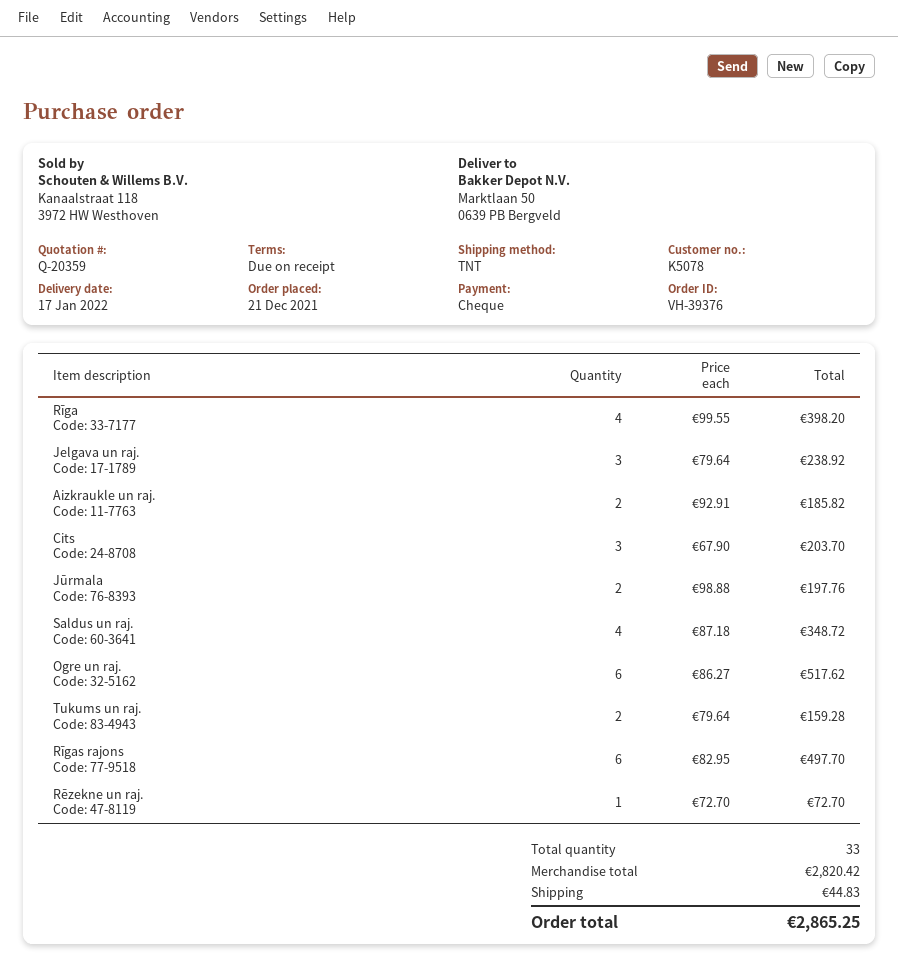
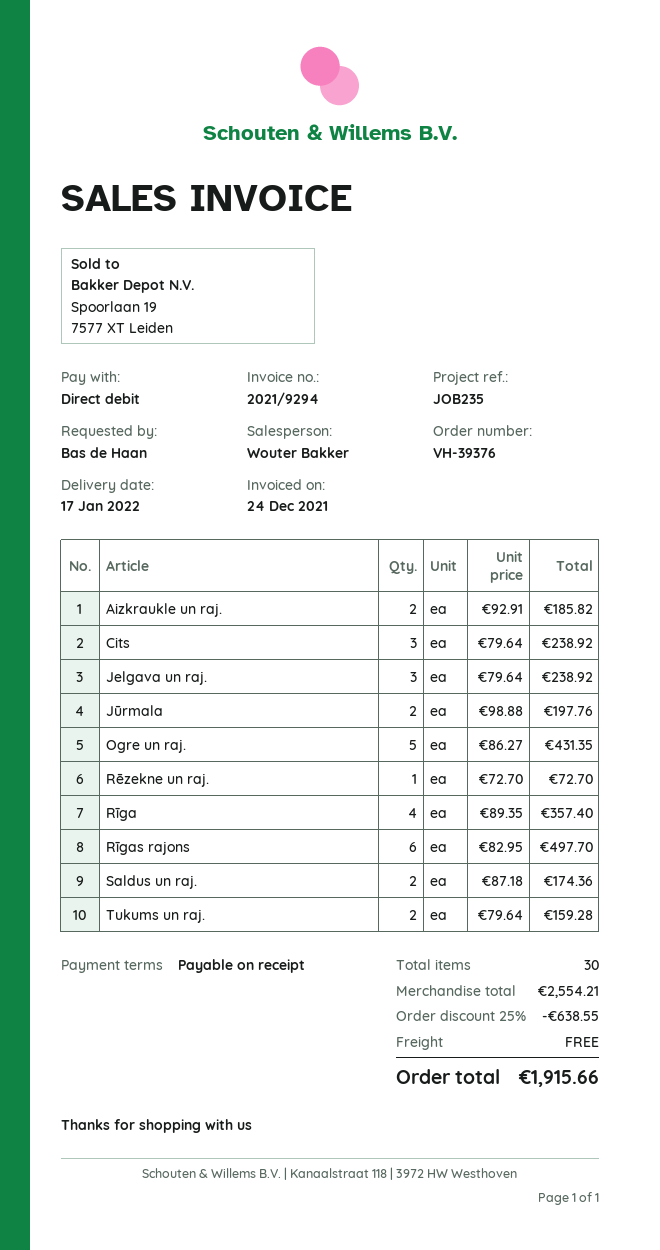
payment method: cheque -> direct debit
Rīga: 4 x 99.55 = 398.20 -> 4 x 89.35 = 357.40
Cits: 3 x 67.90 = 203.70 -> 3 x 79.64 = 238.92
Saldus un raj.: 4 x 87.18 = 348.72 -> 2 x 87.18 = 174.36
Ogre un raj.: 6 x 86.27 = 517.62 -> 5 x 86.27 = 431.35
total quantity: 33 -> 30
subtotal: 2820.42 -> 2554.21
discount: none -> 25% = 638.55
shipping: 44.83 -> 0.00
total: 2865.25 -> 1915.66

